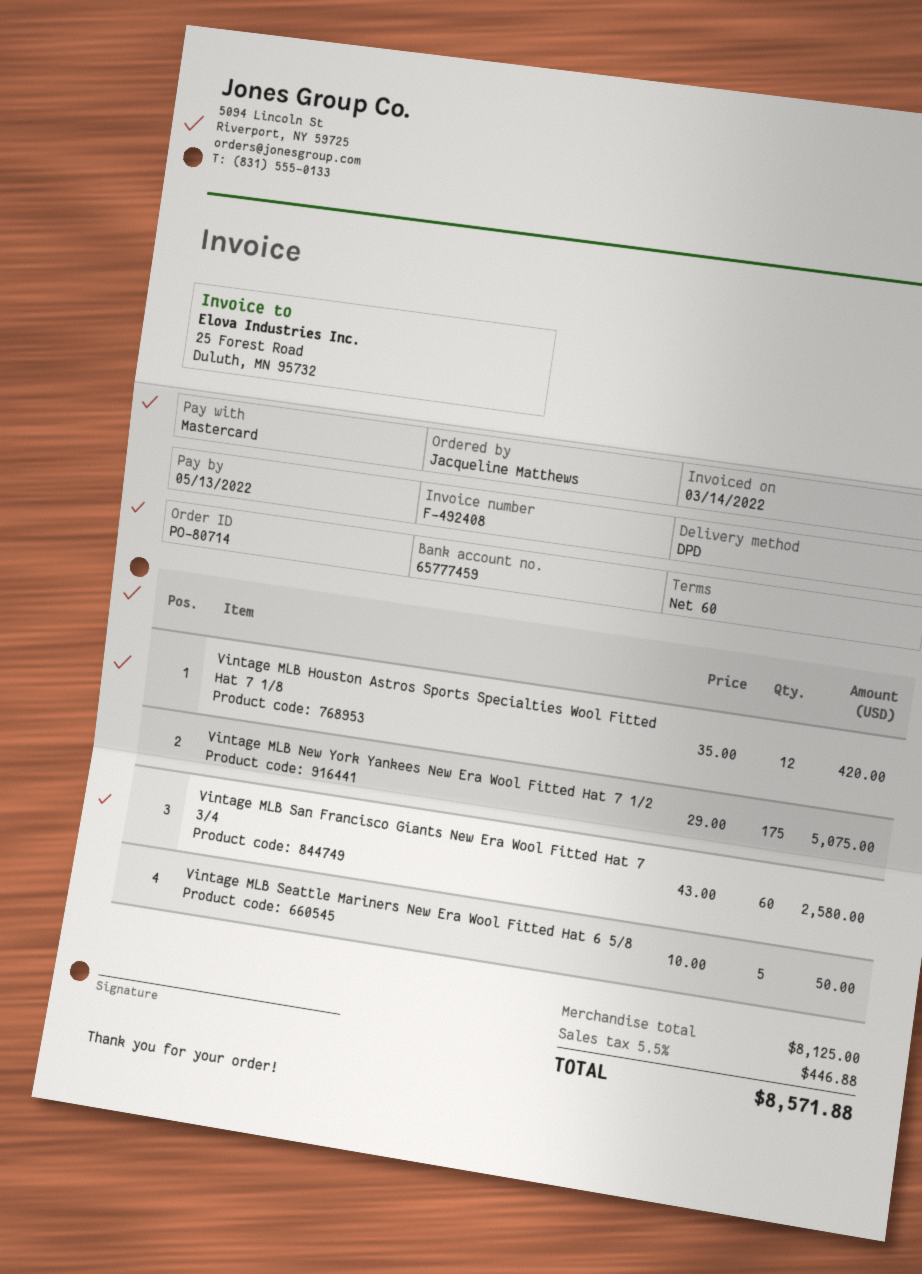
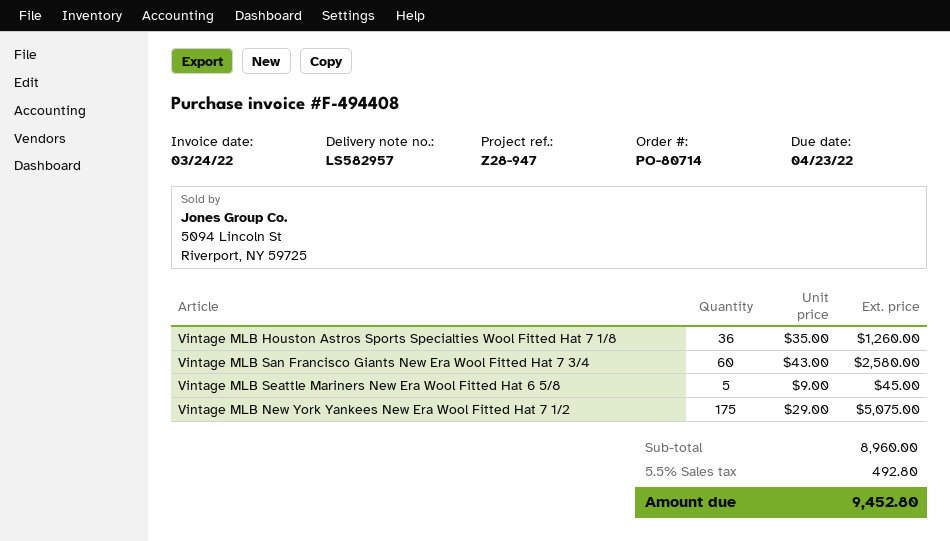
invoice number: F-492408 -> F-494408
invoice date: 2022-03-14 -> 2022-03-24
due date: 2022-05-13 -> 2022-04-23
Vintage MLB Houston Astros Sports Specialties Wool Fitted Hat 7 1/8: 12 x 35.00 = 420.00 -> 36 x 35.00 = 1260.00
Vintage MLB Seattle Mariners New Era Wool Fitted Hat 6 5/8: 5 x 10.00 = 50.00 -> 5 x 9.00 = 45.00
subtotal: 8125.00 -> 8960.00
tax: 5.5% = 446.88 -> 5.5% = 492.80
total: 8571.88 -> 9452.80

